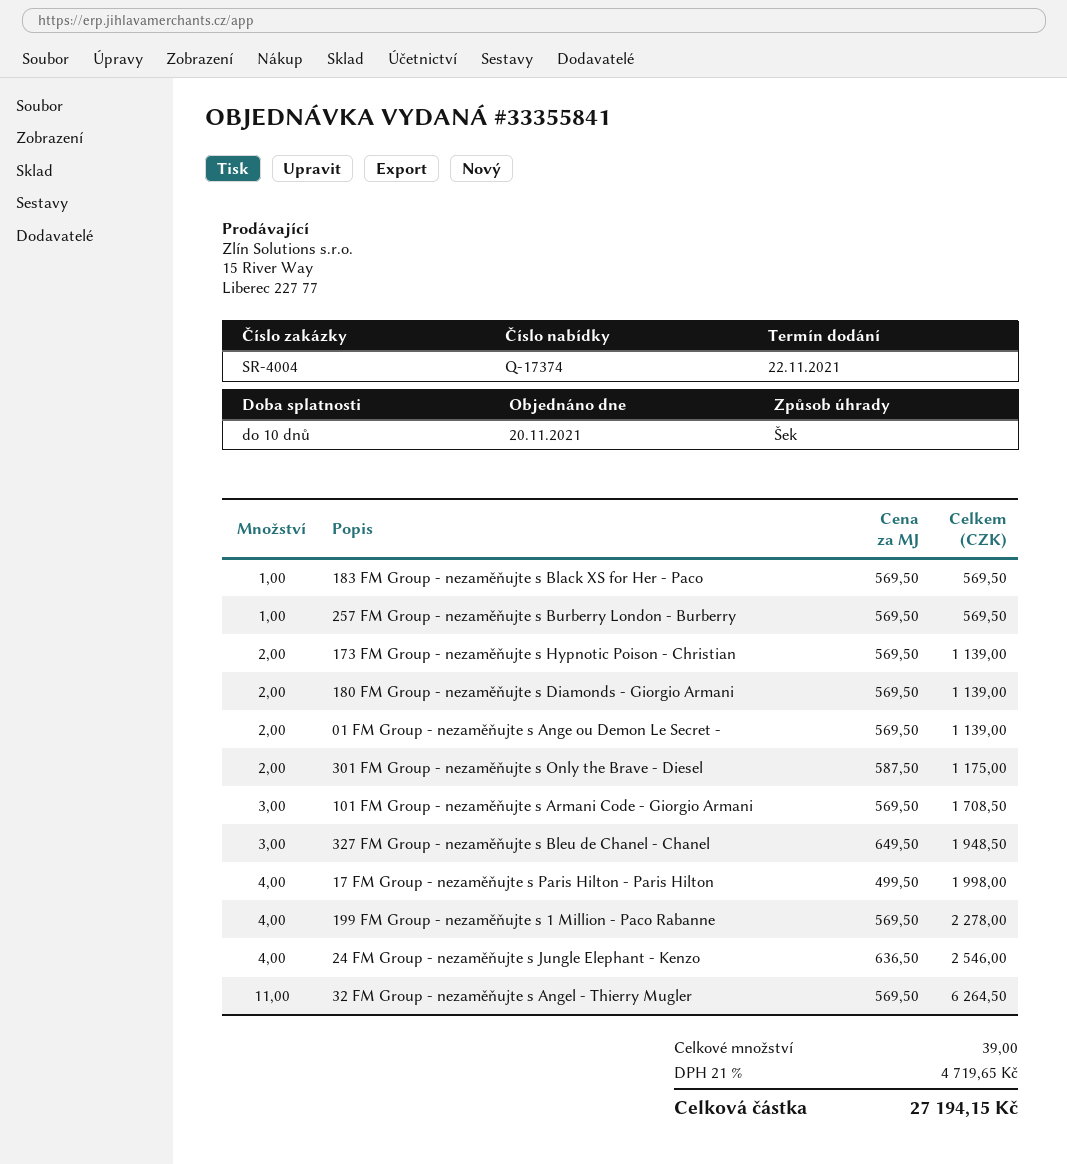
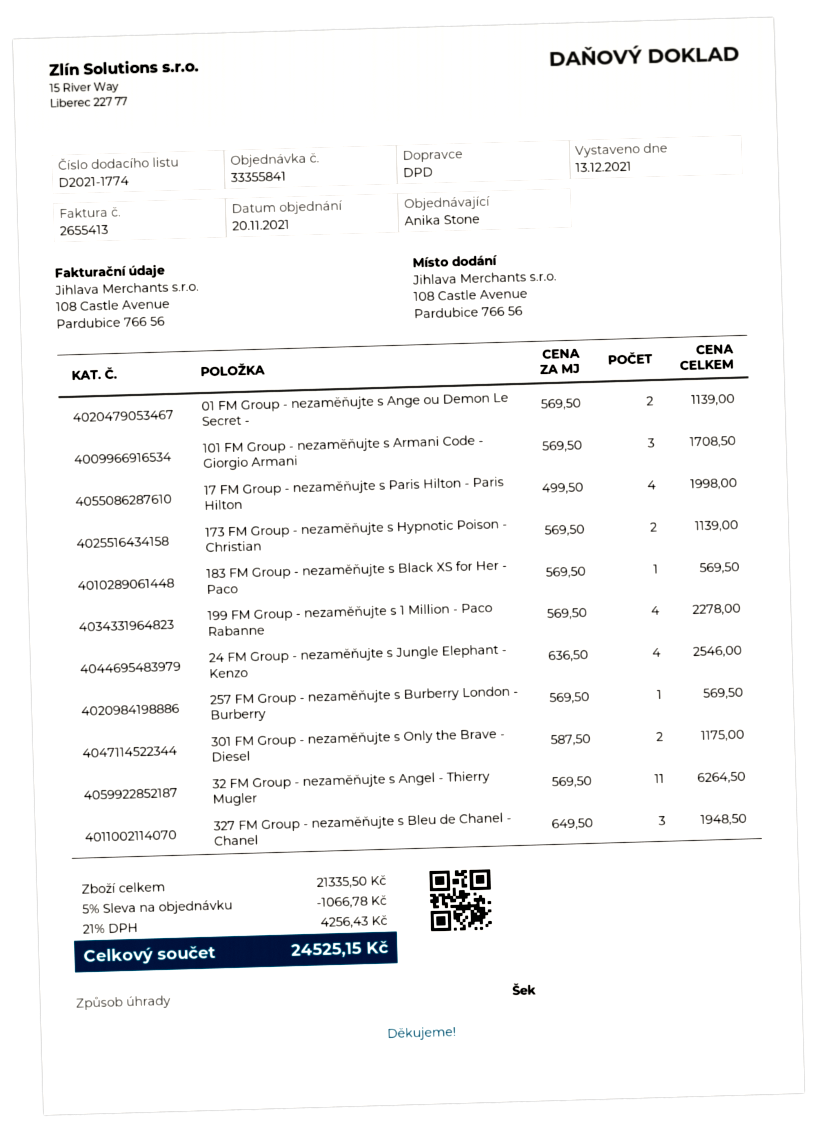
180 FM Group - nezaměňujte s Diamonds - Giorgio Armani: 2 x 569.50 = 1139.00 -> none
discount: none -> 5% = 1066.78
tax: 21% = 4719.65 -> 21% = 4256.43
total: 27194.15 -> 24525.15

